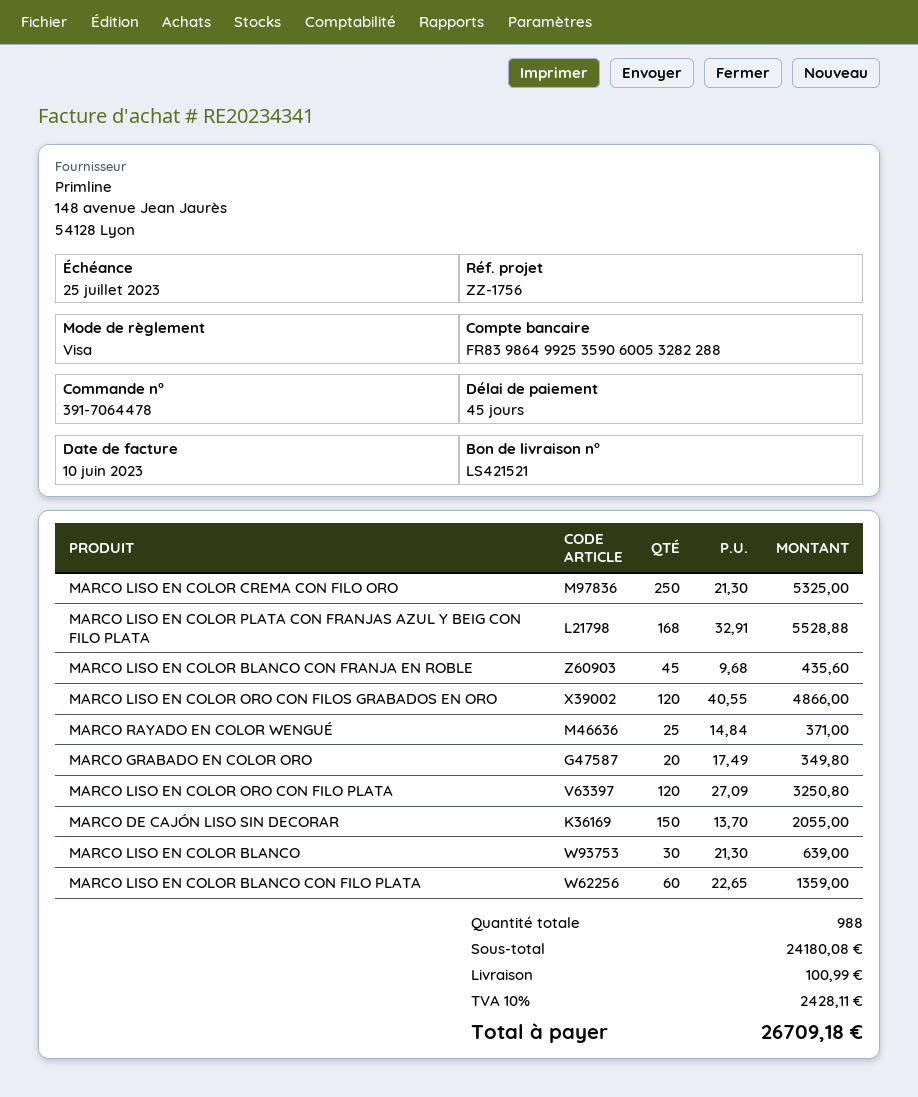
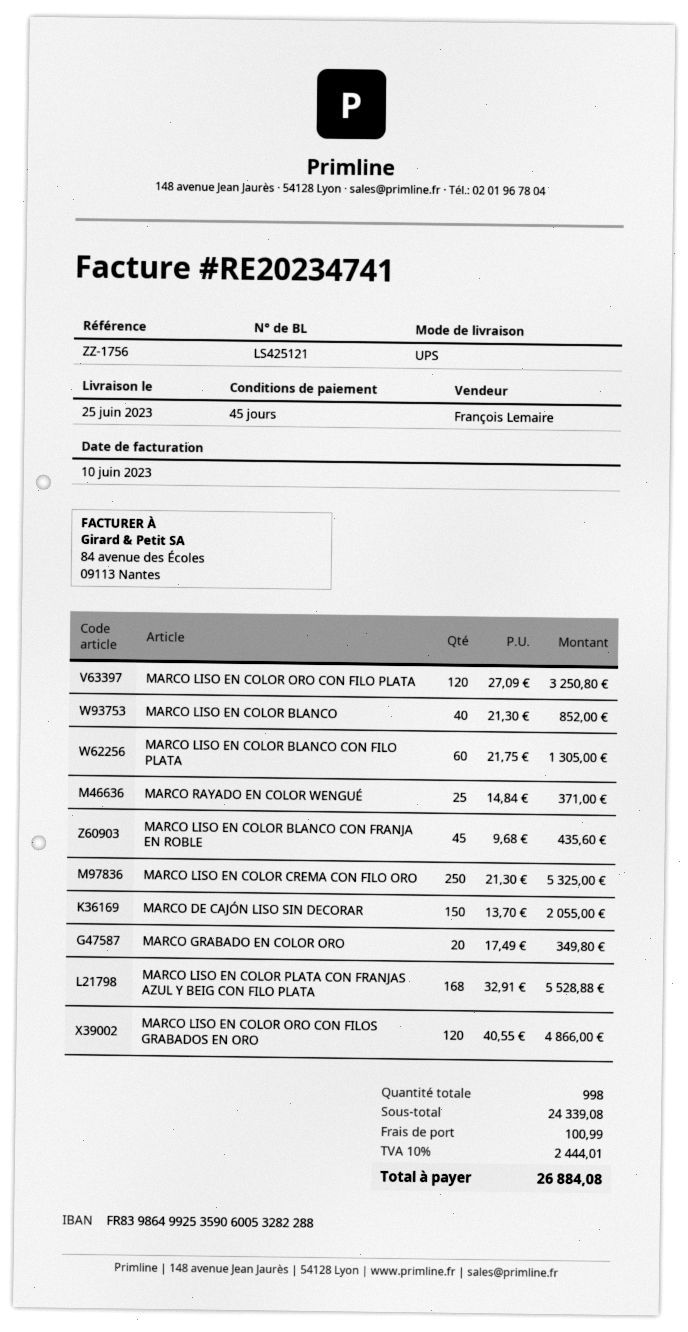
delivery note number: LS421521 -> LS425121
invoice number: RE20234341 -> RE20234741
MARCO LISO EN COLOR BLANCO: 30 x 21.30 = 639.00 -> 40 x 21.30 = 852.00
MARCO LISO EN COLOR BLANCO CON FILO PLATA: 60 x 22.65 = 1359.00 -> 60 x 21.75 = 1305.00
total quantity: 988 -> 998
subtotal: 24180.08 -> 24339.08
tax: 10% = 2428.11 -> 10% = 2444.01
total: 26709.18 -> 26884.08

